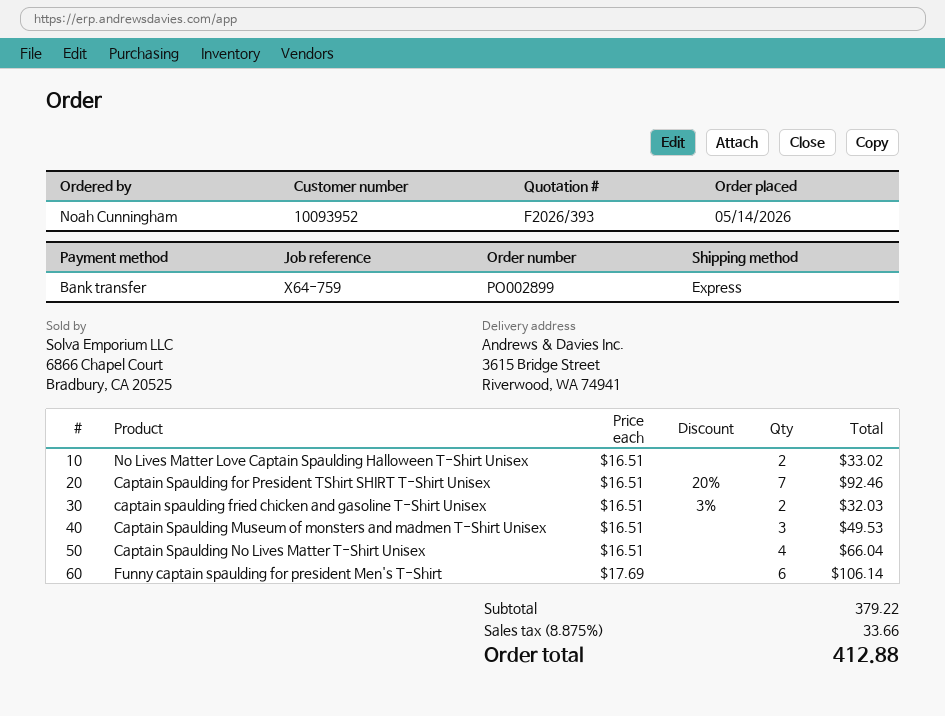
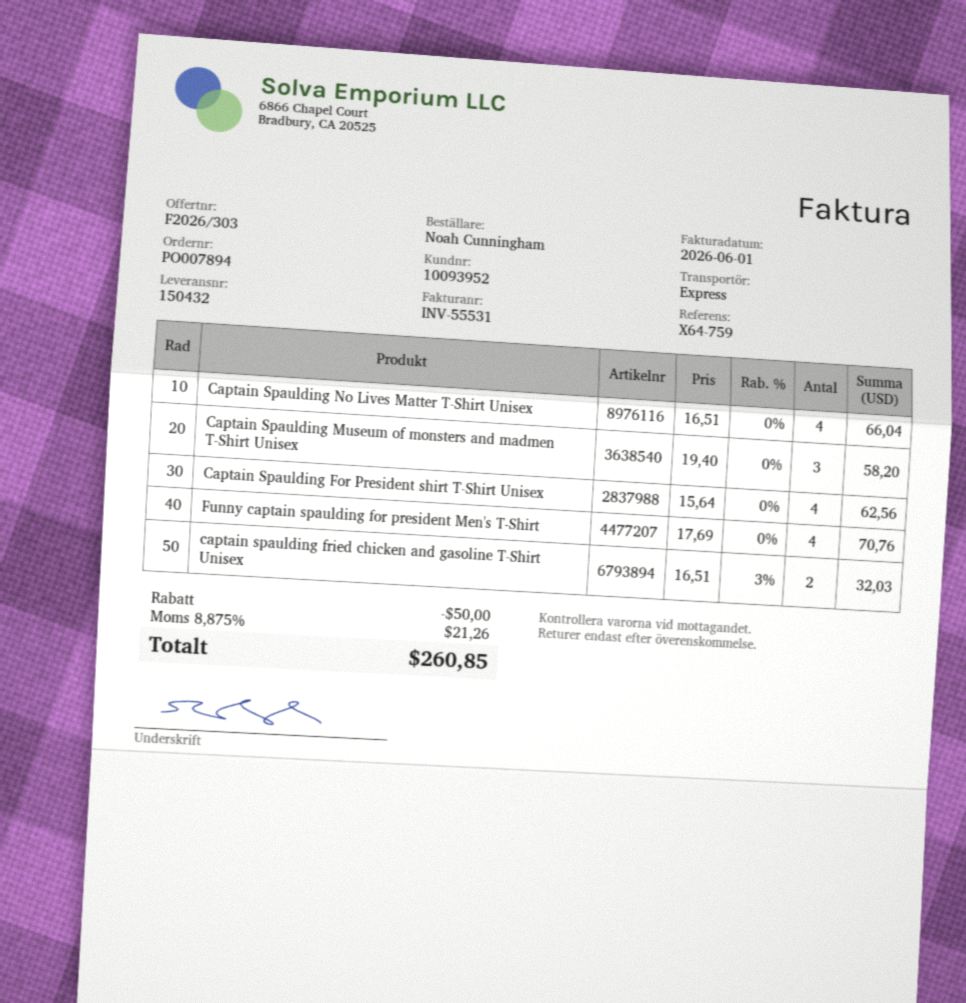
quote number: F2026/393 -> F2026/303
order number: PO002899 -> PO007894
No Lives Matter Love Captain Spaulding Halloween T-Shirt Unisex: 2 x 16.51 = 33.02 -> none
Captain Spaulding for President TShirt SHIRT T-Shirt Unisex: 7 x 16.51 - 20% = 92.46 -> none
Captain Spaulding Museum of monsters and madmen T-Shirt Unisex: 3 x 16.51 = 49.53 -> 3 x 19.40 = 58.20
Funny captain spaulding for president Men's T-Shirt: 6 x 17.69 = 106.14 -> 4 x 17.69 = 70.76
Captain Spaulding For President shirt T-Shirt Unisex: none -> 4 x 15.64 = 62.56
discount: none -> 50.00
tax: 8.875% = 33.66 -> 8.875% = 21.26
total: 412.88 -> 260.85

